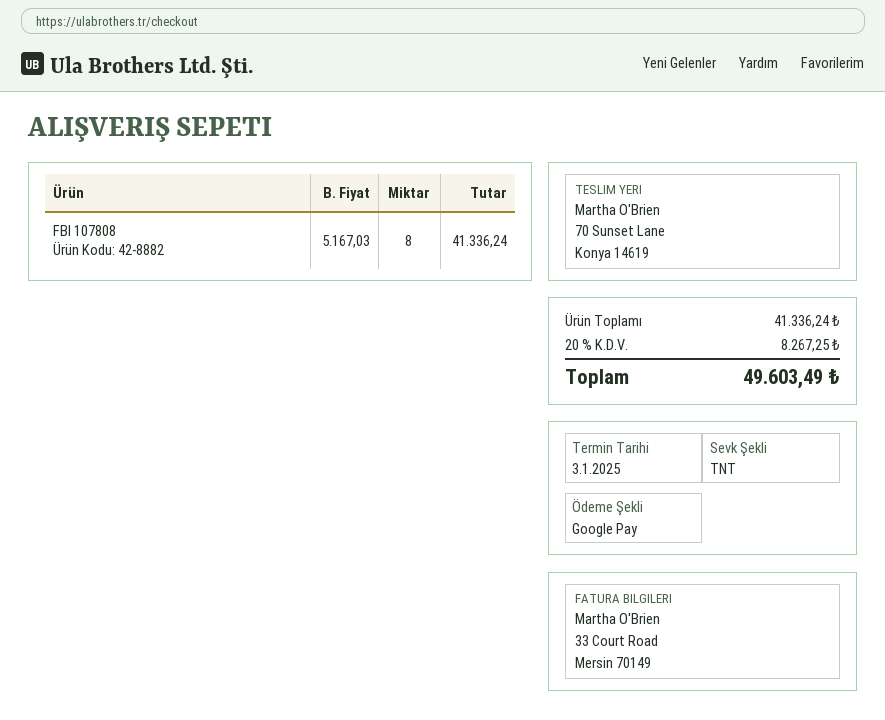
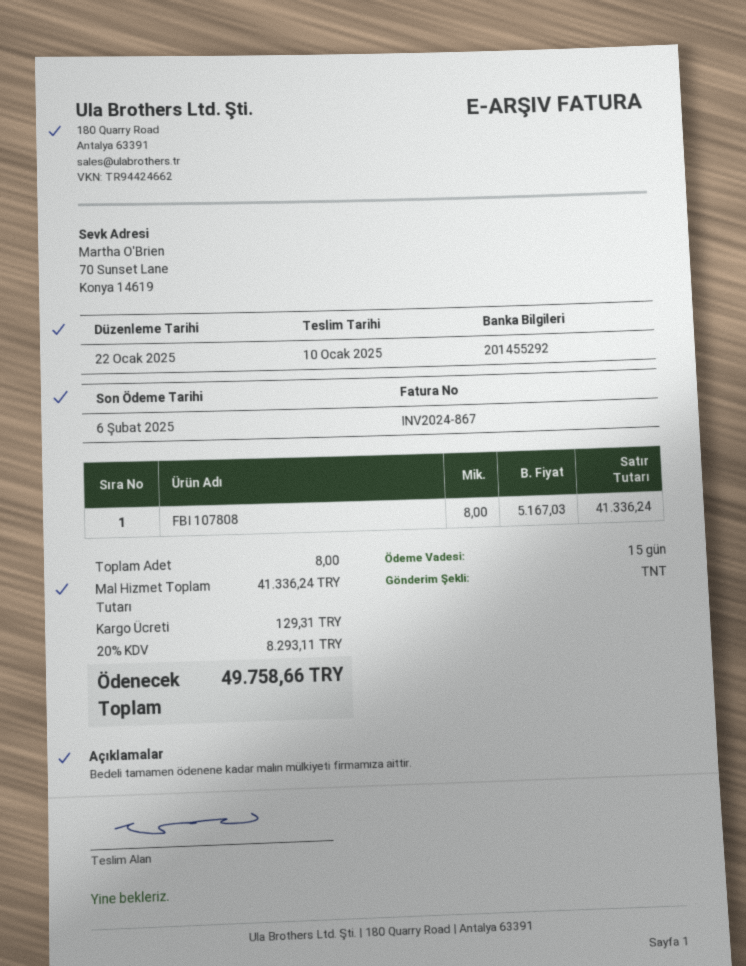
delivery date: 2025-01-03 -> 2025-01-10
shipping: none -> 129.31
tax: 20% = 8267.25 -> 20% = 8293.11
total: 49603.49 -> 49758.66

